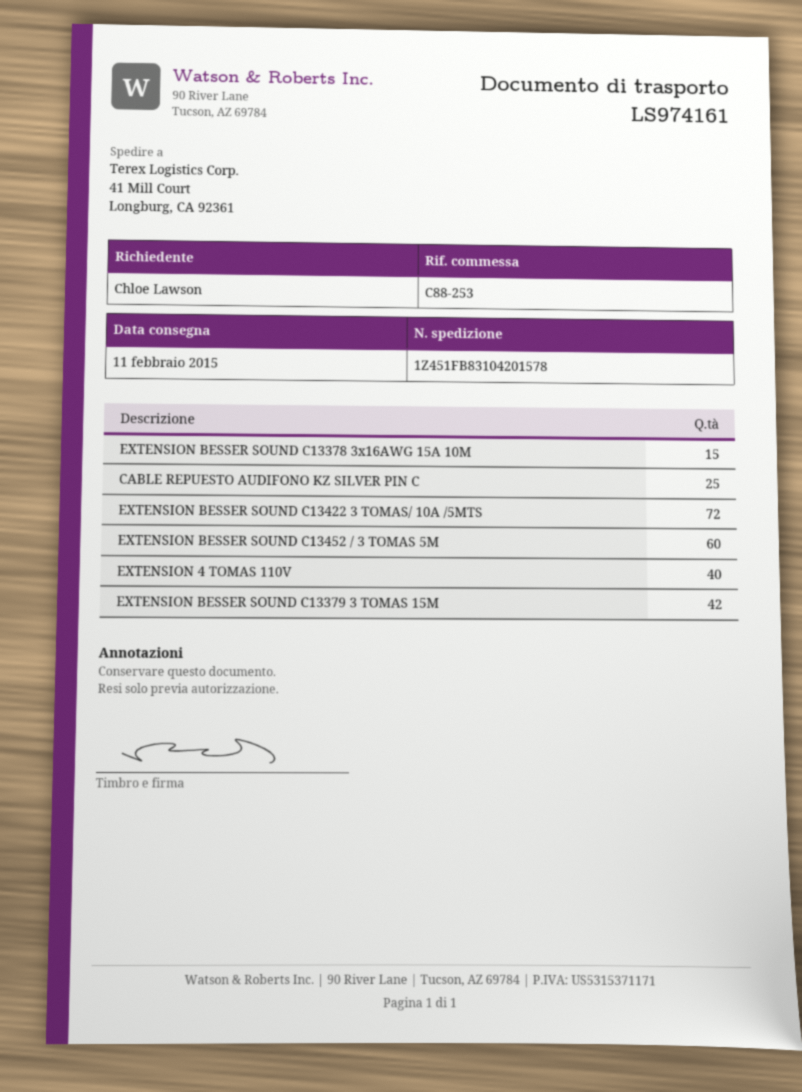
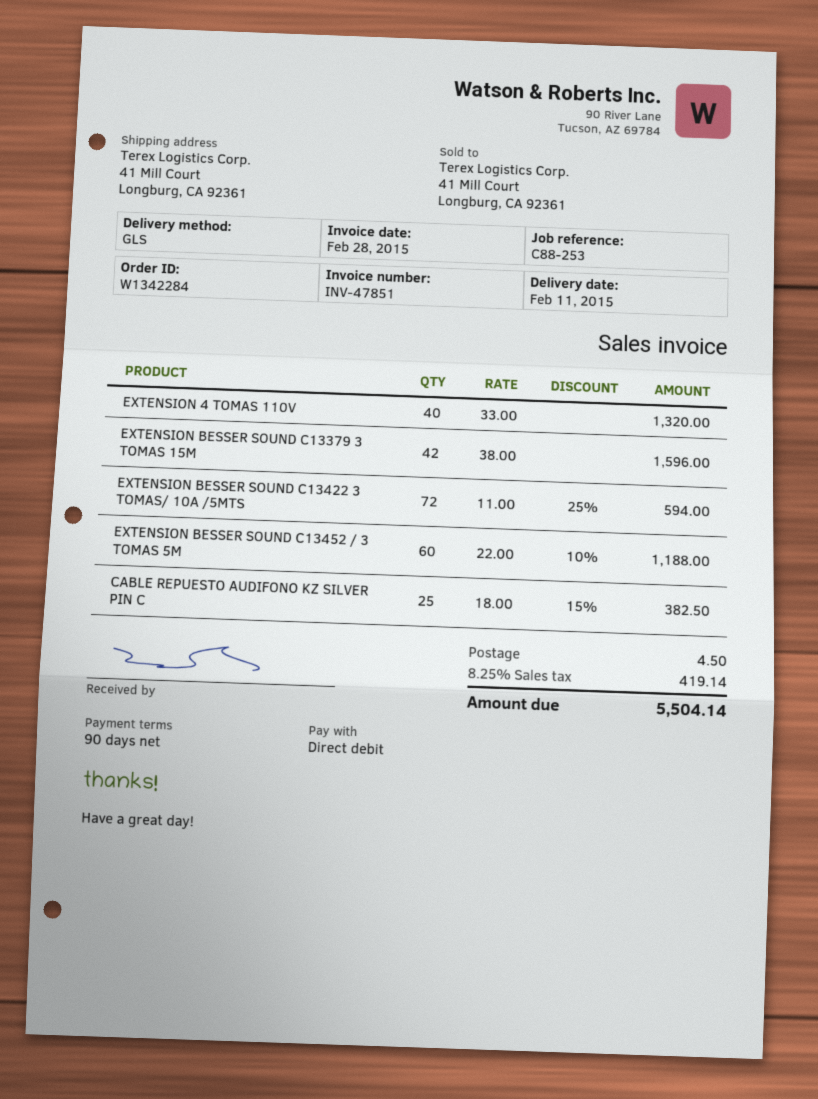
EXTENSION BESSER SOUND C13378 3x16AWG 15A 10M: 15 -> none

